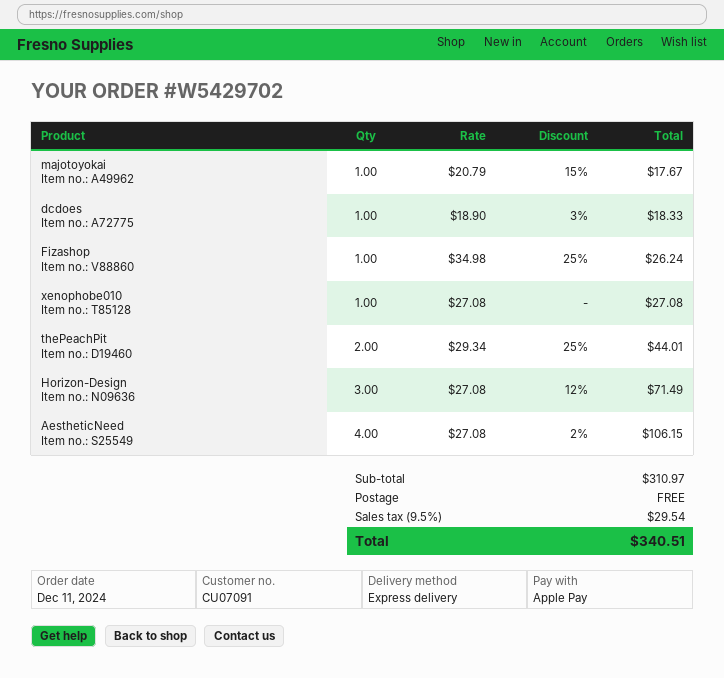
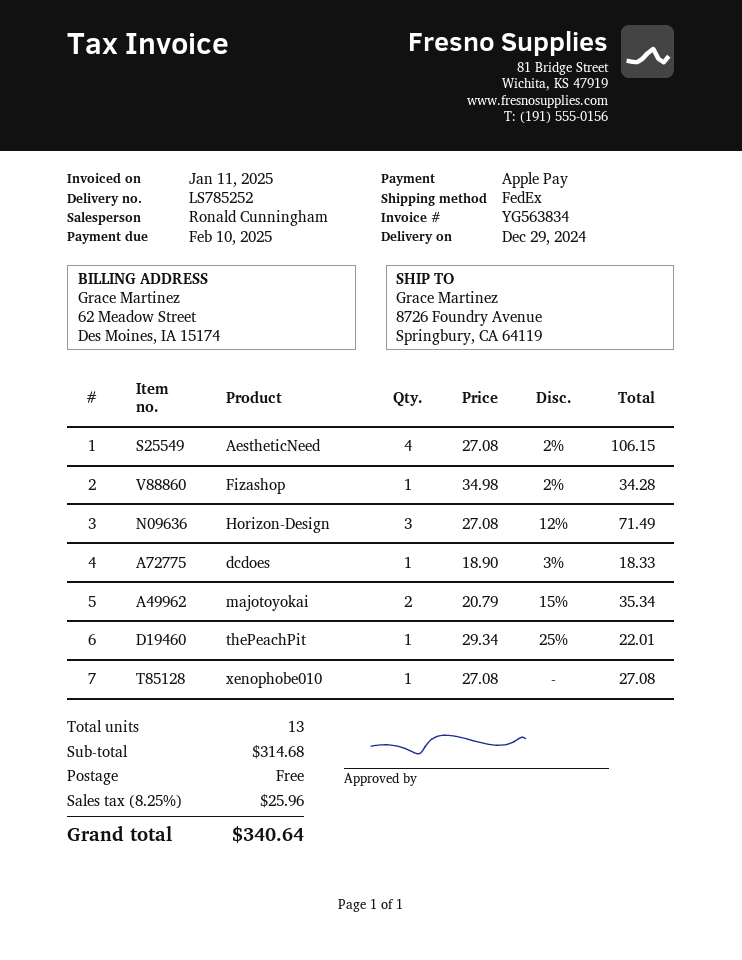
shipping method: express -> FedEx
majotoyokai: 1 x 20.79 - 15% = 17.67 -> 2 x 20.79 - 15% = 35.34
Fizashop: 1 x 34.98 - 25% = 26.24 -> 1 x 34.98 - 2% = 34.28
thePeachPit: 2 x 29.34 - 25% = 44.01 -> 1 x 29.34 - 25% = 22.01
subtotal: 310.97 -> 314.68
tax: 9.5% = 29.54 -> 8.25% = 25.96
total: 340.51 -> 340.64

